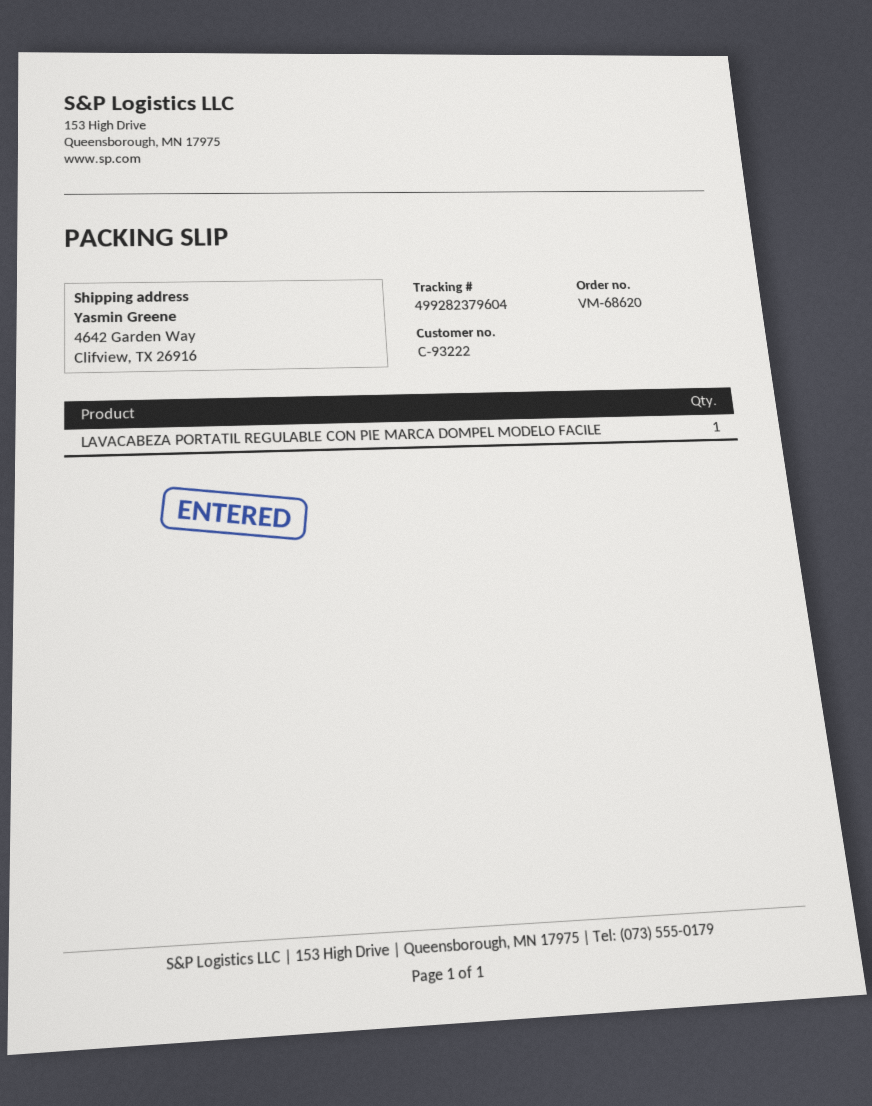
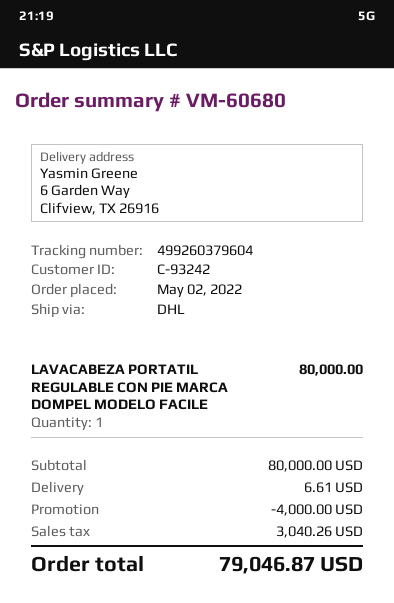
order number: VM-68620 -> VM-60680
customer number: C-93222 -> C-93242
tracking number: 499282379604 -> 499260379604
ship to: 4642 Garden Way, Clifview, TX 26916 -> 6 Garden Way, Clifview, TX 26916

